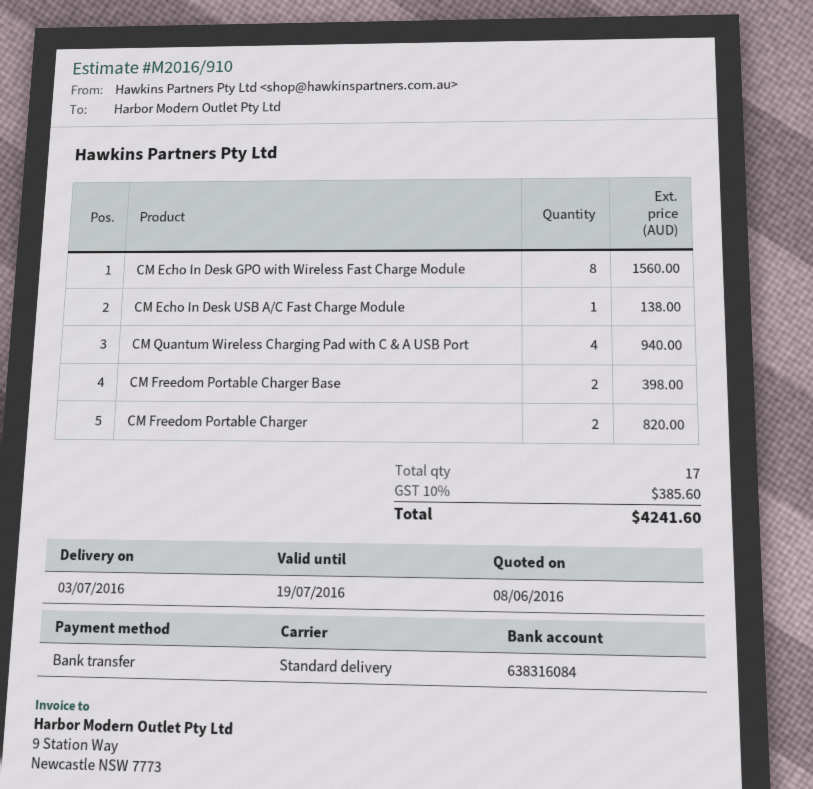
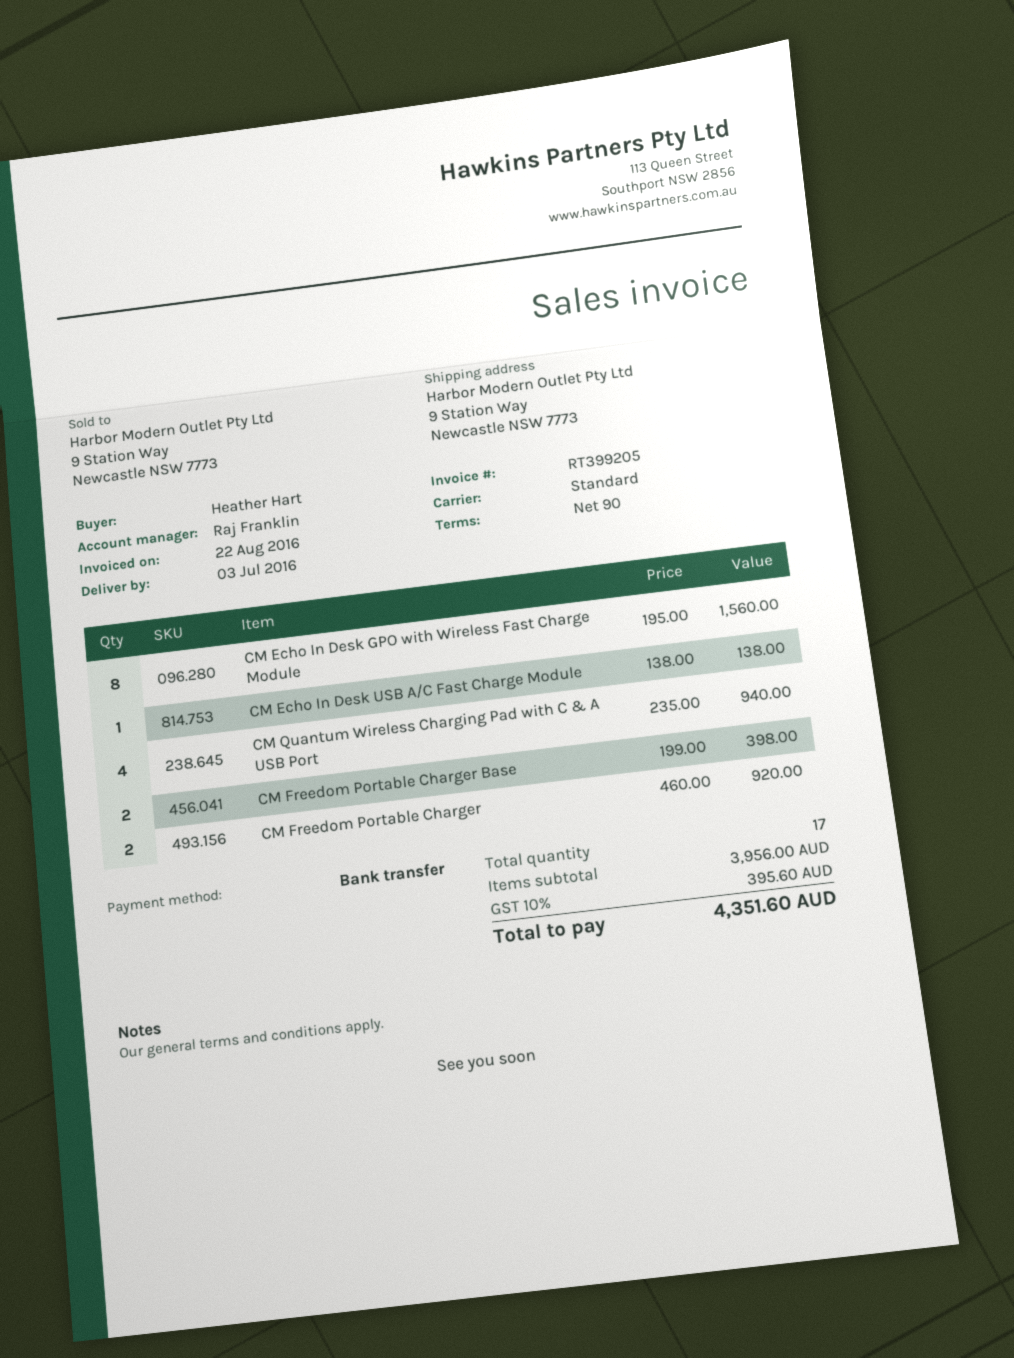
CM Freedom Portable Charger: 2 for 820.00 -> 2 for 920.00
tax: 10% = 385.60 -> 10% = 395.60
total: 4241.60 -> 4351.60

